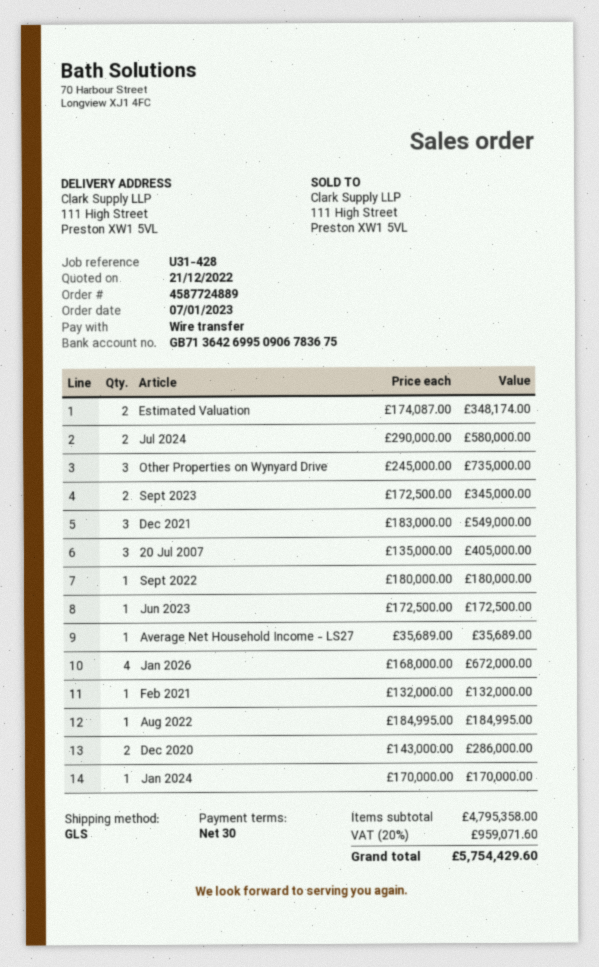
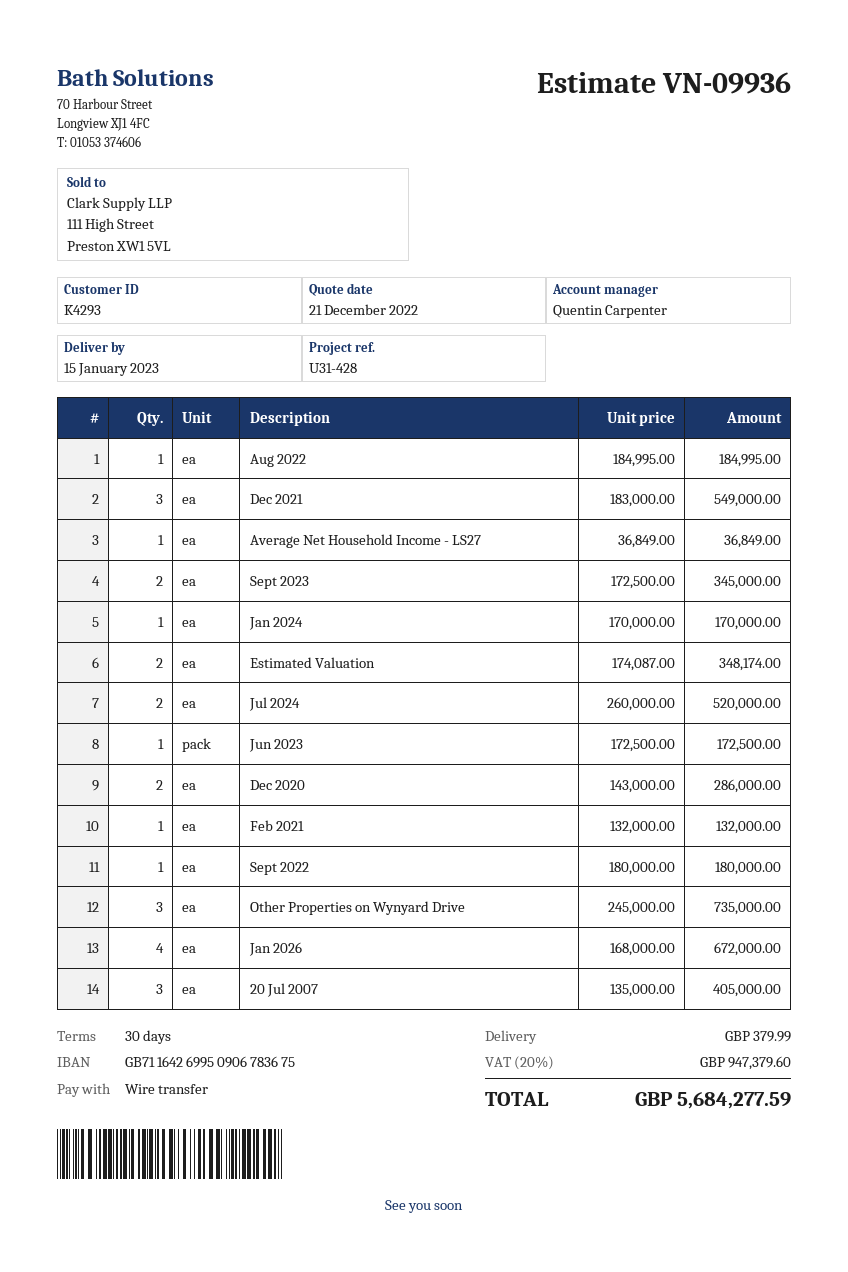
bank account: GB71364269950906783675 -> GB71164269950906783675
Jul 2024: 2 x 290000.00 = 580000.00 -> 2 x 260000.00 = 520000.00
Average Net Household Income - LS27: 1 x 35689.00 = 35689.00 -> 1 x 36849.00 = 36849.00
shipping: none -> 379.99
tax: 20% = 959071.60 -> 20% = 947379.60
total: 5754429.60 -> 5684277.59

